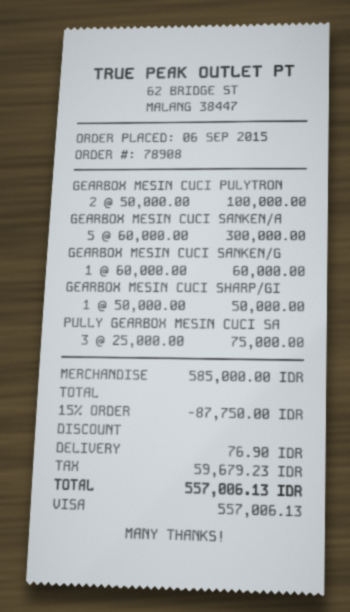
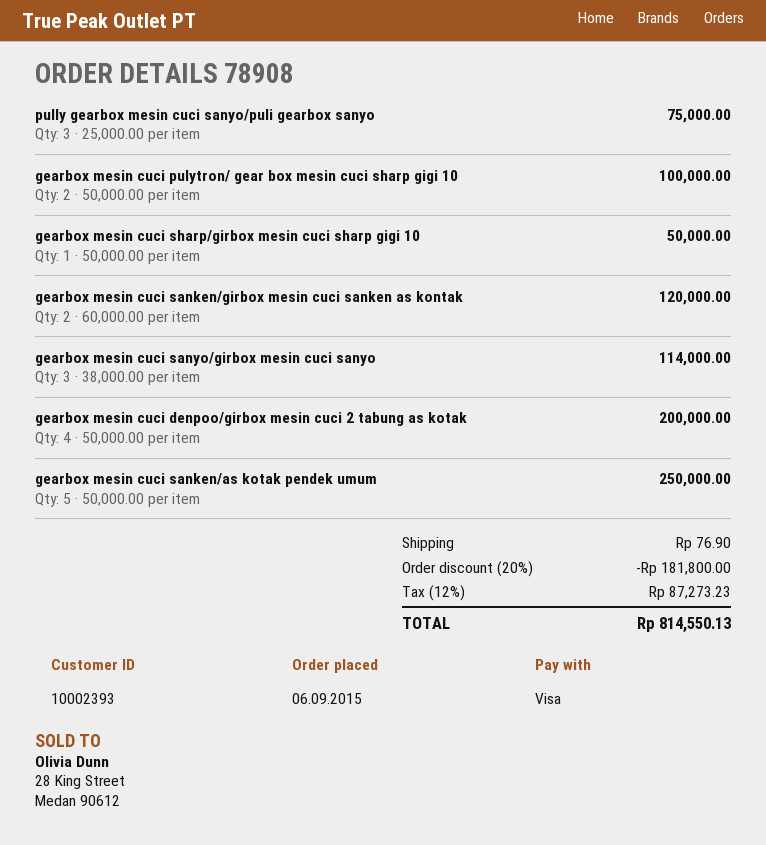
GEARBOX MESIN CUCI SANKEN/A: 5 x 60000.00 = 300000.00 -> 5 x 50000.00 = 250000.00
GEARBOX MESIN CUCI SANKEN/G: 1 x 60000.00 = 60000.00 -> 2 x 60000.00 = 120000.00
gearbox mesin cuci sanyo/girbox mesin cuci sanyo: none -> 3 x 38000.00 = 114000.00
gearbox mesin cuci denpoo/girbox mesin cuci 2 tabung as kotak: none -> 4 x 50000.00 = 200000.00
discount: 15% = 87750.00 -> 20% = 181800.00
tax: 59679.23 -> 87273.23
total: 557006.13 -> 814550.13

